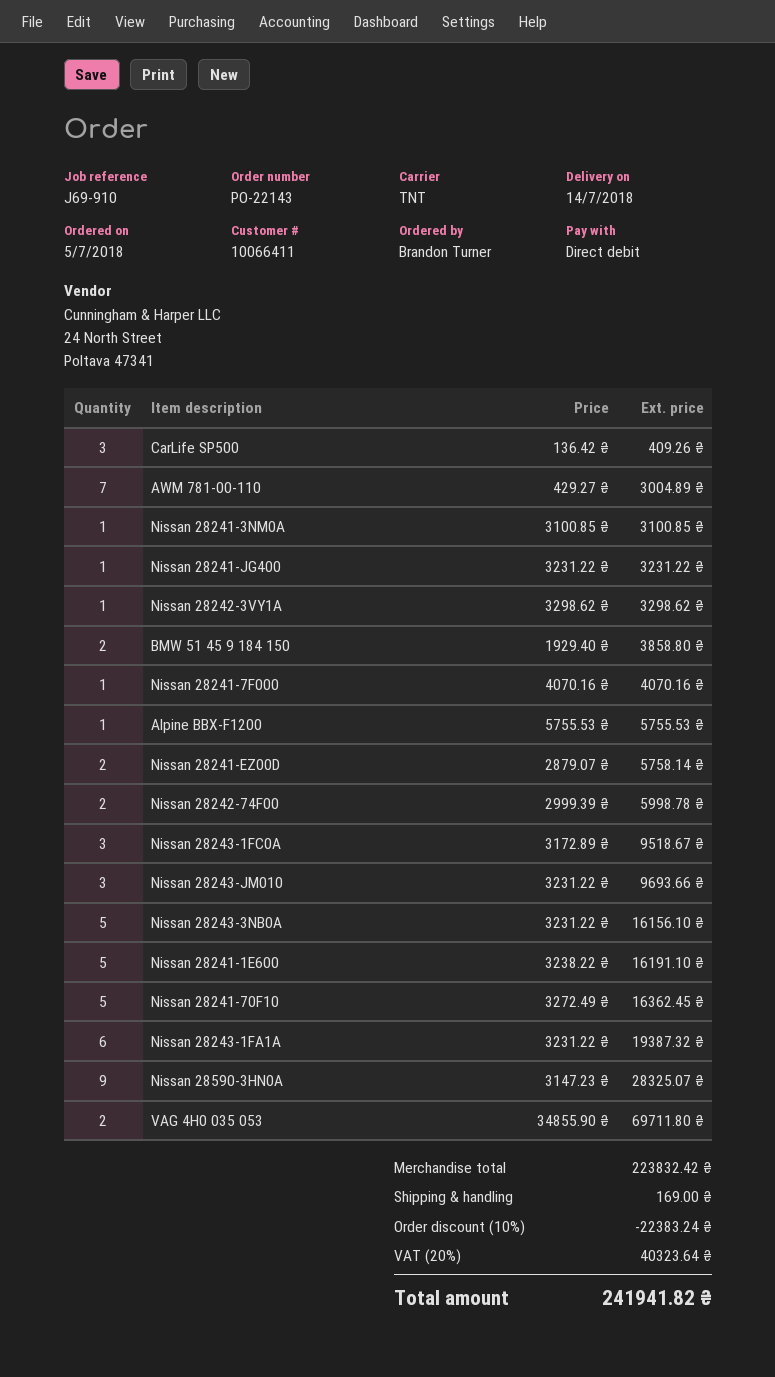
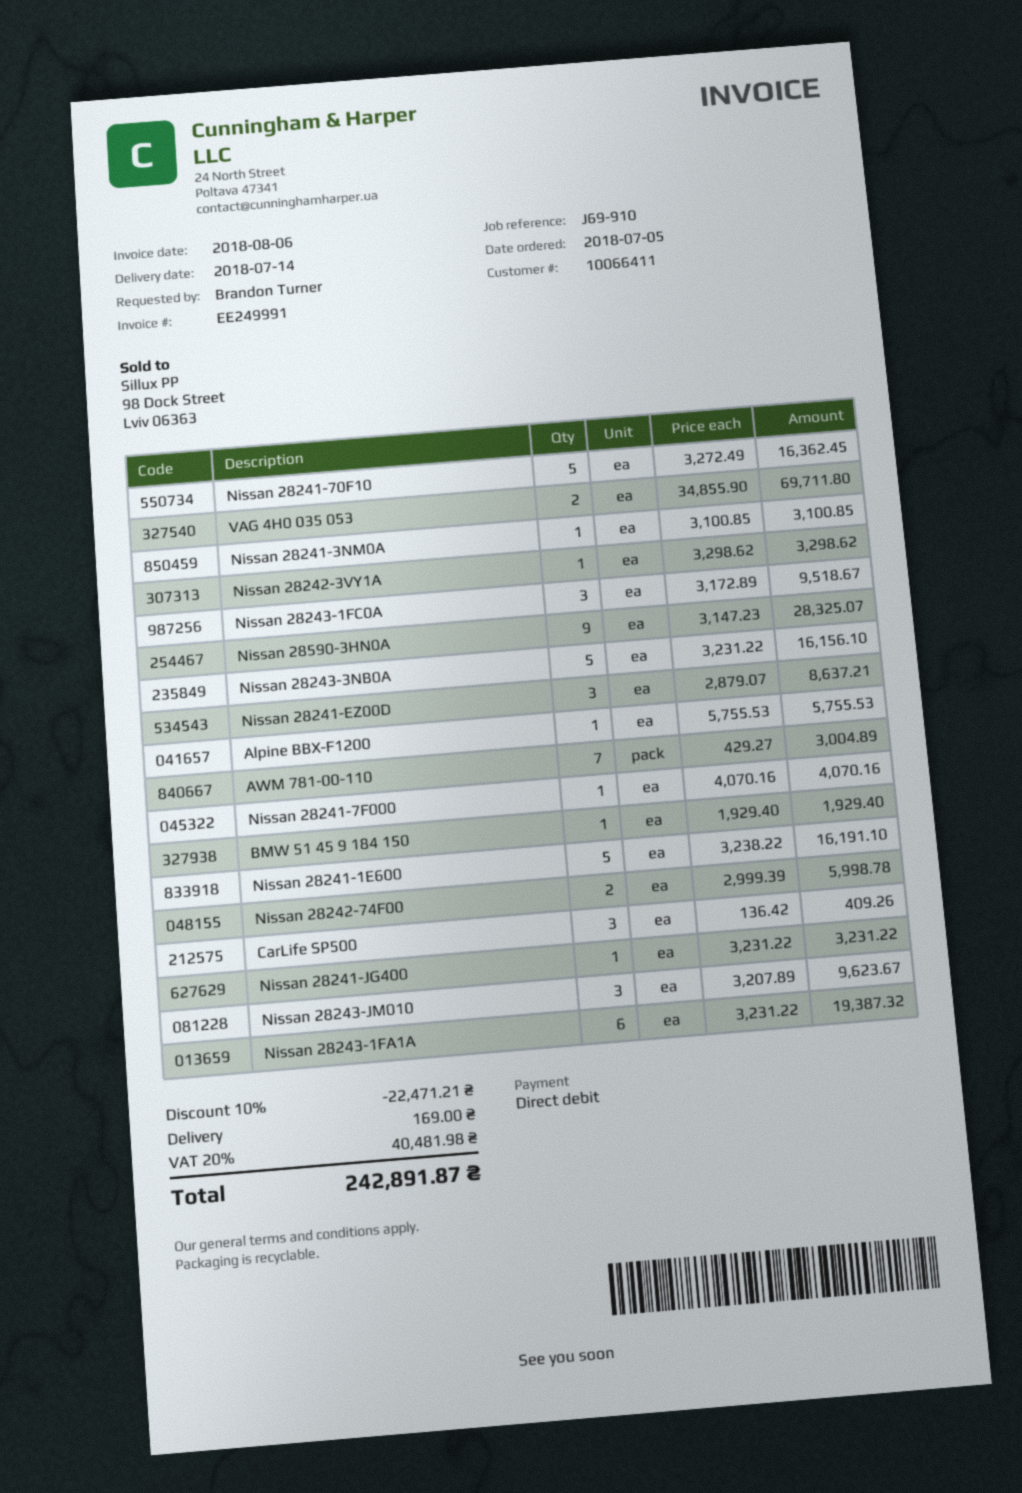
BMW 51 45 9 184 150: 2 x 1929.40 = 3858.80 -> 1 x 1929.40 = 1929.40
Nissan 28241-EZ00D: 2 x 2879.07 = 5758.14 -> 3 x 2879.07 = 8637.21
Nissan 28243-JM010: 3 x 3231.22 = 9693.66 -> 3 x 3207.89 = 9623.67
discount: 10% = 22383.24 -> 10% = 22471.21
tax: 20% = 40323.64 -> 20% = 40481.98
total: 241941.82 -> 242891.87

